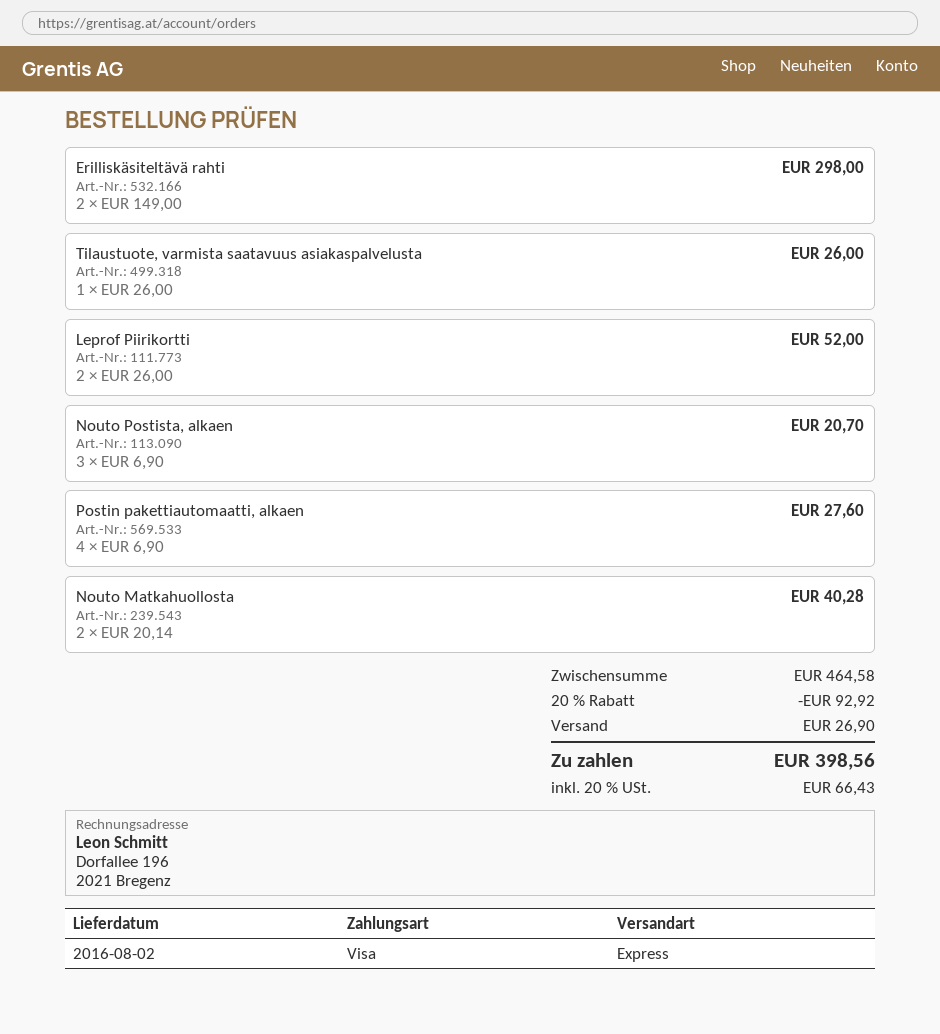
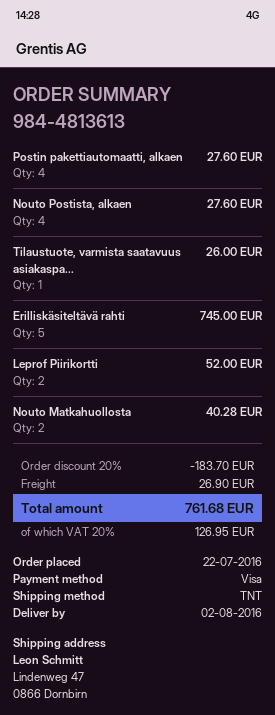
shipping method: express -> TNT
Erilliskäsiteltävä rahti: 2 for 298.00 -> 5 for 745.00
Nouto Postista, alkaen: 3 for 20.70 -> 4 for 27.60
discount: 20% = 92.92 -> 20% = 183.70
tax: 20% = 66.43 -> 20% = 126.95
total: 398.56 -> 761.68

